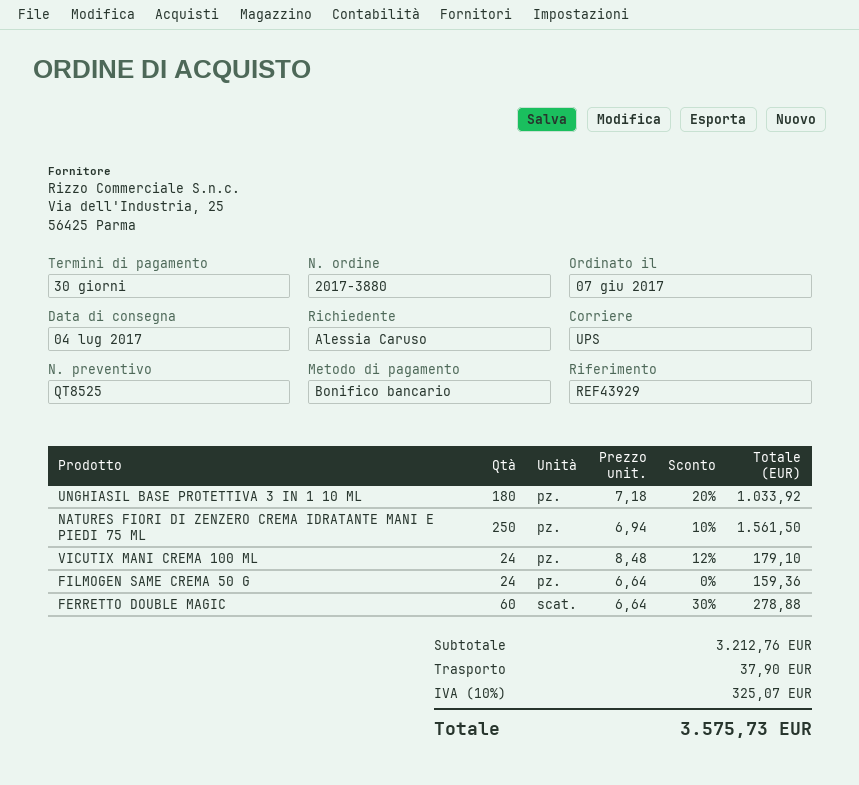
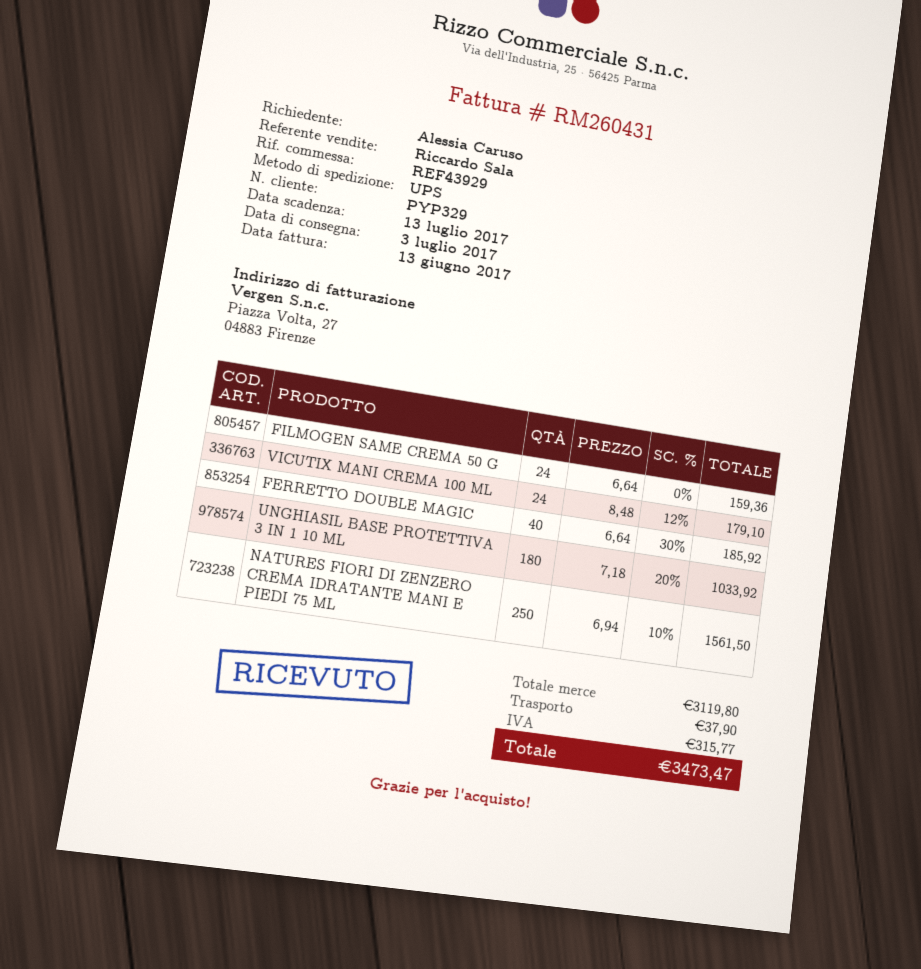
delivery date: 2017-07-04 -> 2017-07-03
FERRETTO DOUBLE MAGIC: 60 x 6.64 - 30% = 278.88 -> 40 x 6.64 - 30% = 185.92
subtotal: 3212.76 -> 3119.80
tax: 325.07 -> 315.77
total: 3575.73 -> 3473.47

